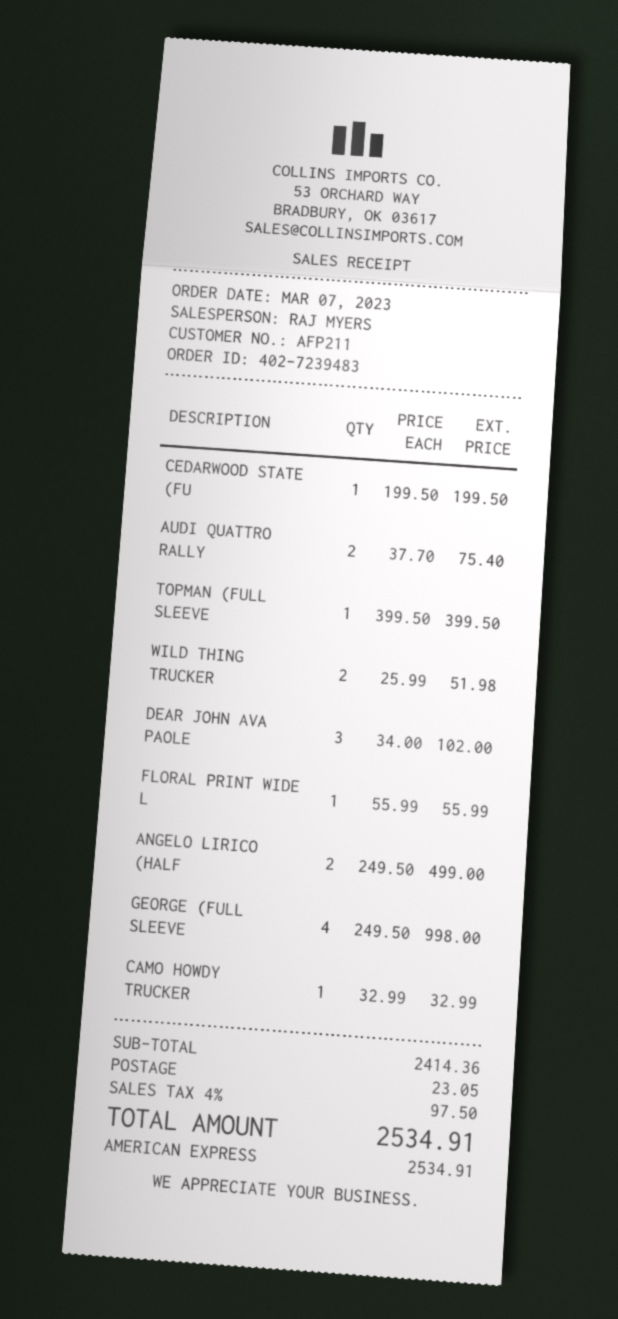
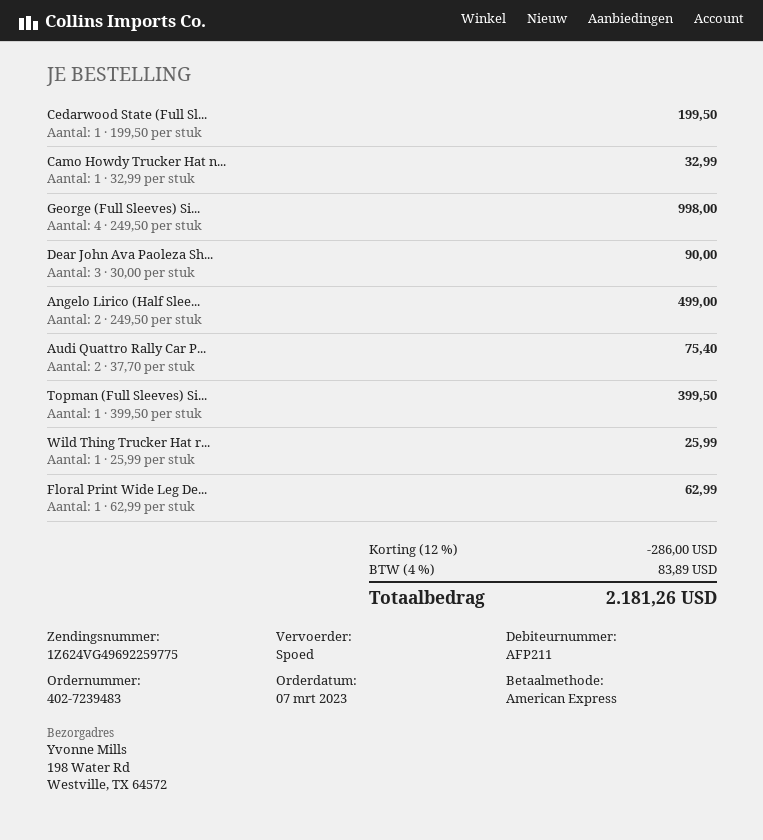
WILD THING TRUCKER: 2 x 25.99 = 51.98 -> 1 x 25.99 = 25.99
DEAR JOHN AVA PAOLE: 3 x 34.00 = 102.00 -> 3 x 30.00 = 90.00
FLORAL PRINT WIDE L: 1 x 55.99 = 55.99 -> 1 x 62.99 = 62.99
discount: none -> 12% = 286.00
shipping: 23.05 -> none
tax: 4% = 97.50 -> 4% = 83.89
total: 2534.91 -> 2181.26

